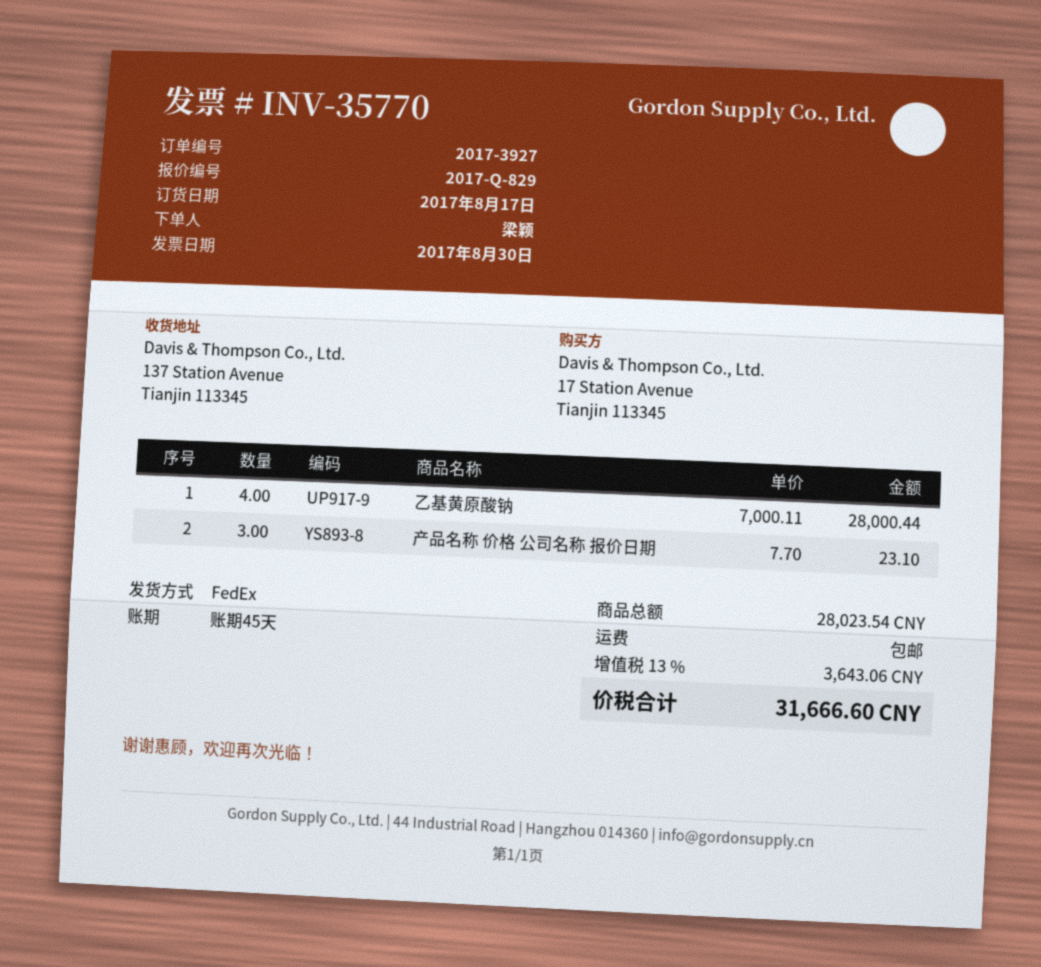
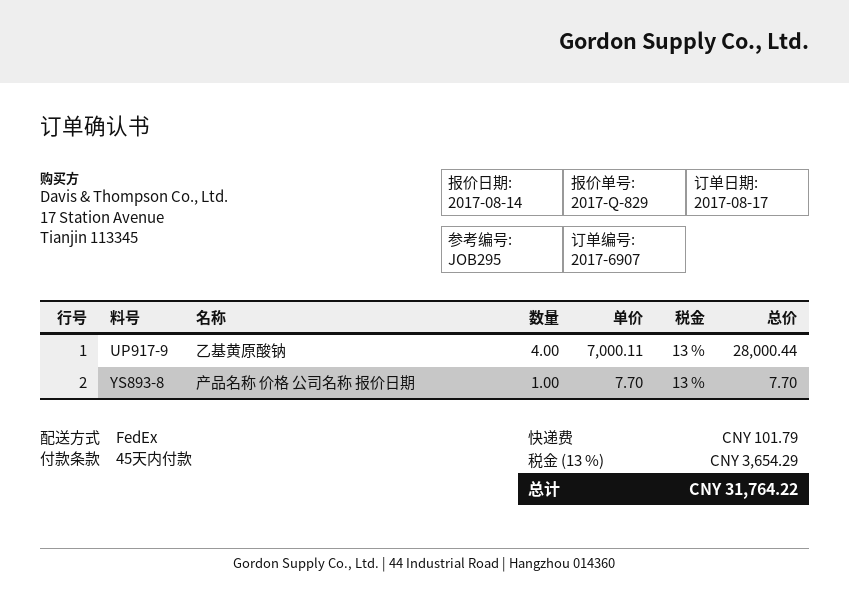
order number: 2017-3927 -> 2017-6907
产品名称 价格 公司名称 报价日期: 3 x 7.70 = 23.10 -> 1 x 7.70 = 7.70
shipping: 0.00 -> 101.79
tax: 13% = 3643.06 -> 13% = 3654.29
total: 31666.60 -> 31764.22

